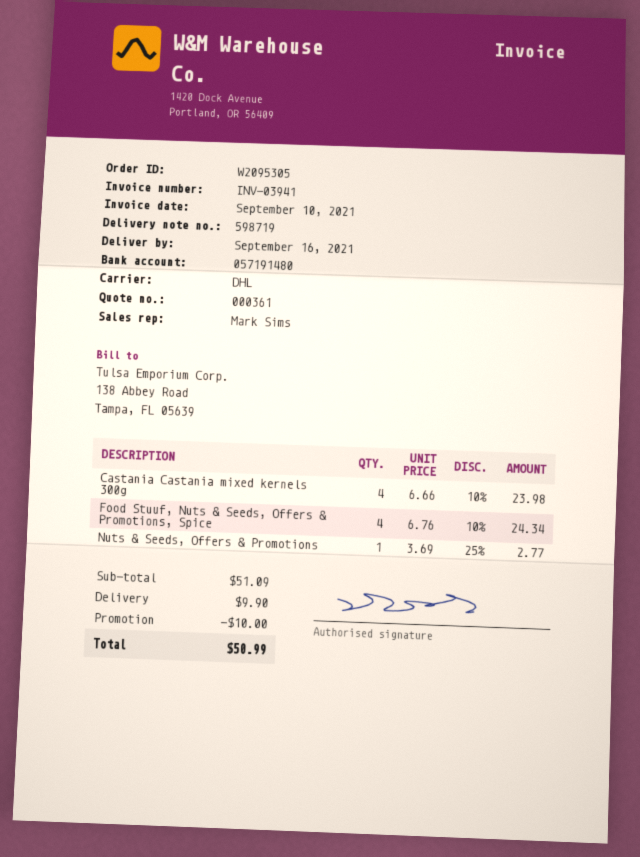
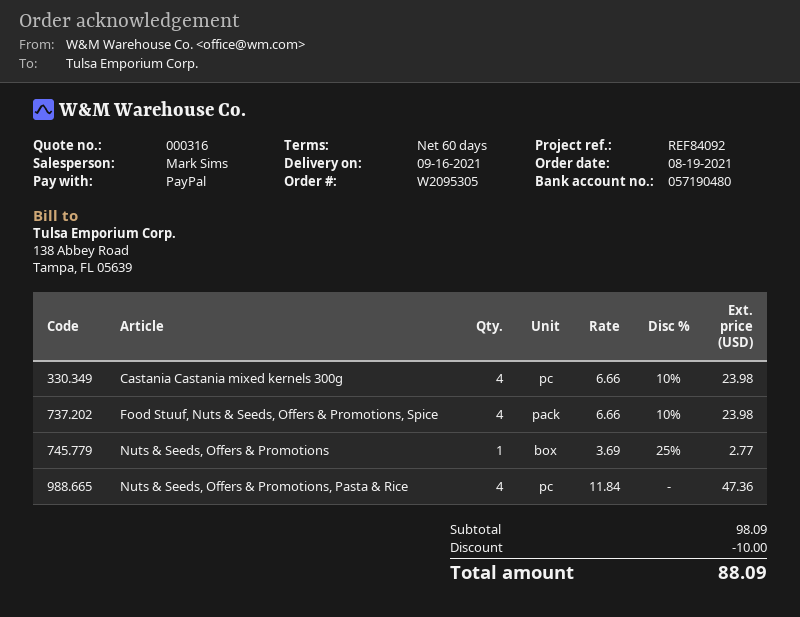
quote number: 000361 -> 000316
bank account: 057191480 -> 057190480
Food Stuuf, Nuts & Seeds, Offers & Promotions, Spice: 4 x 6.76 - 10% = 24.34 -> 4 x 6.66 - 10% = 23.98
Nuts & Seeds, Offers & Promotions, Pasta & Rice: none -> 4 x 11.84 = 47.36
subtotal: 51.09 -> 98.09
shipping: 9.90 -> none
total: 50.99 -> 88.09

